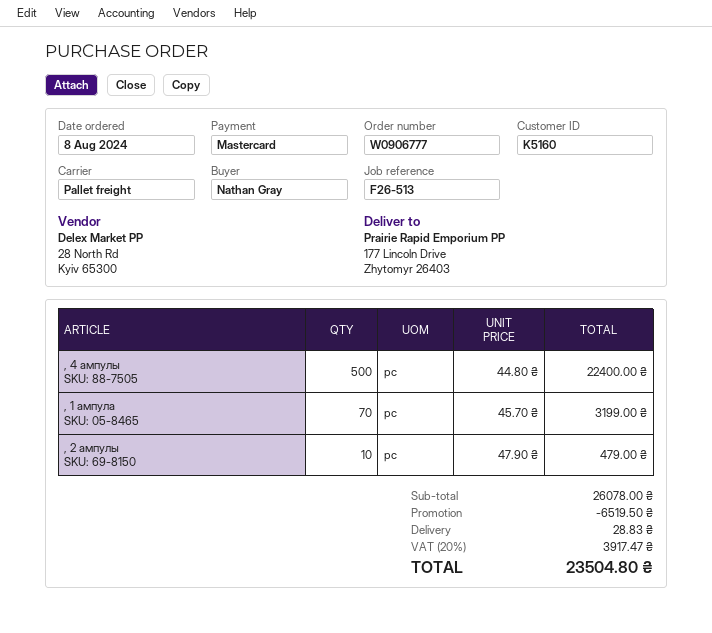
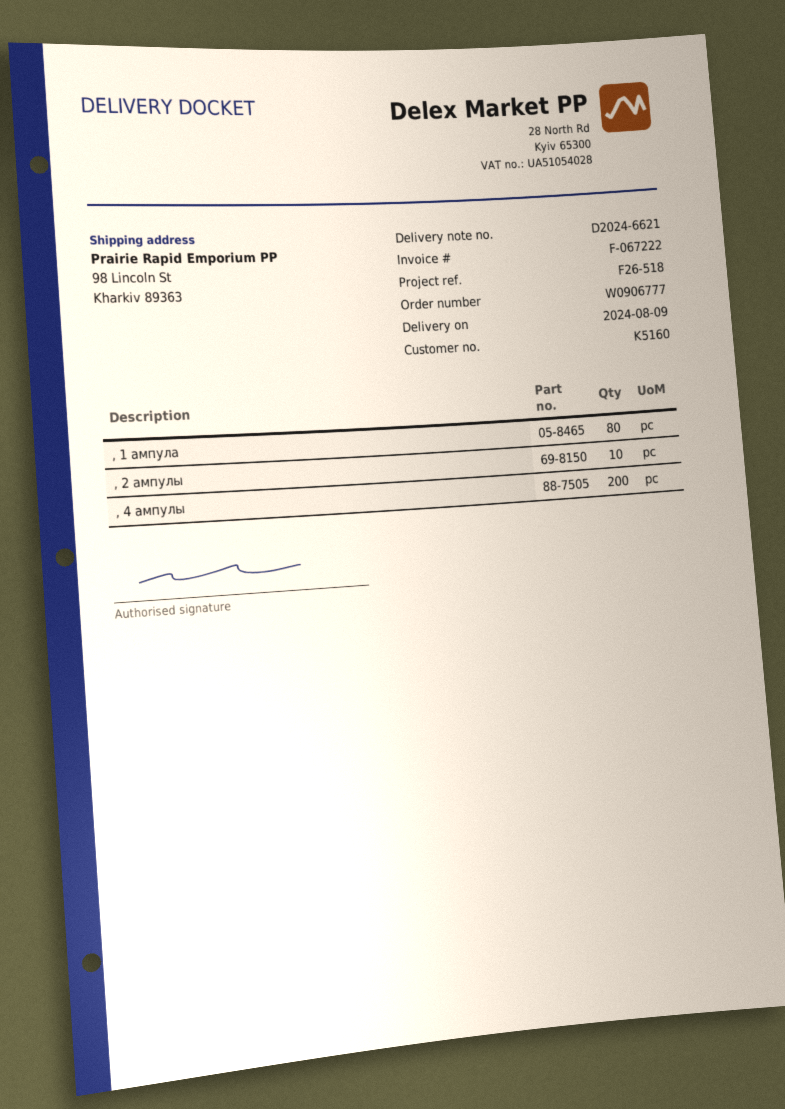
reference: F26-513 -> F26-518
ship to: 177 Lincoln Drive, Zhytomyr 26403 -> 98 Lincoln St, Kharkiv 89363
, 4 ампулы: 500 -> 200
, 1 ампула: 70 -> 80

